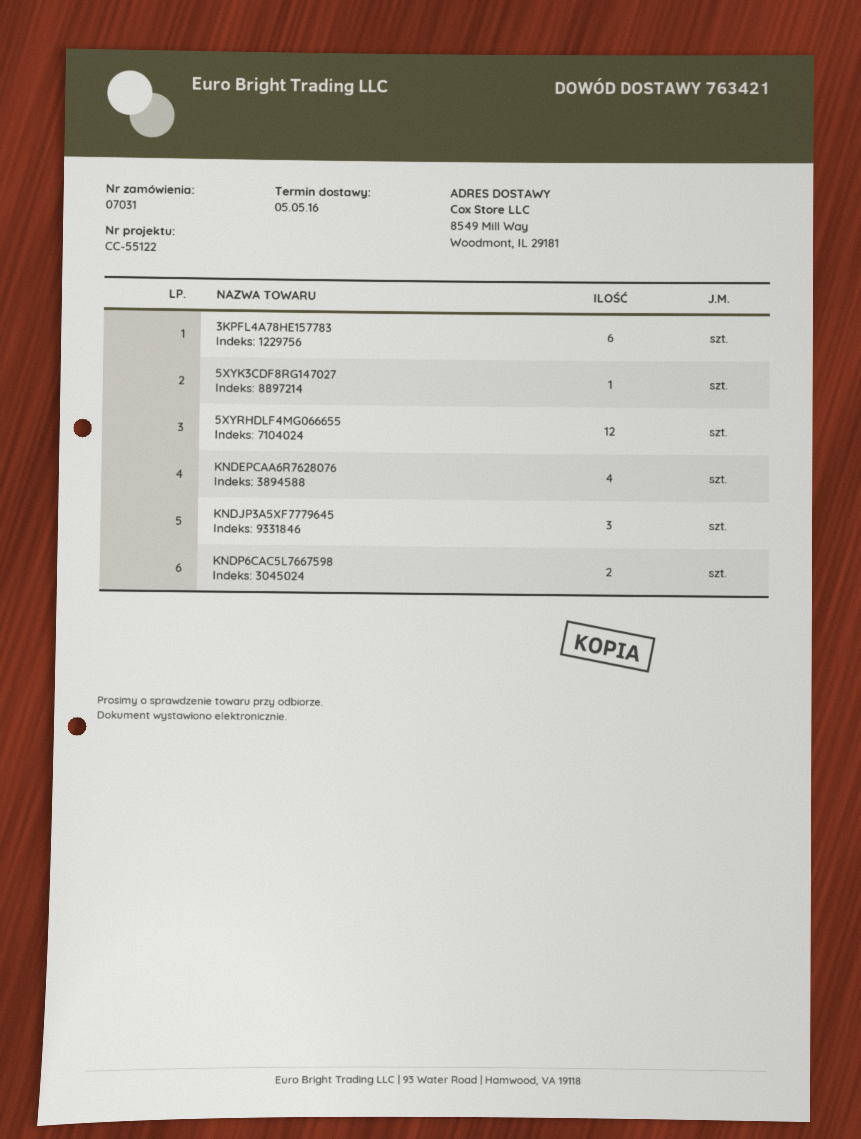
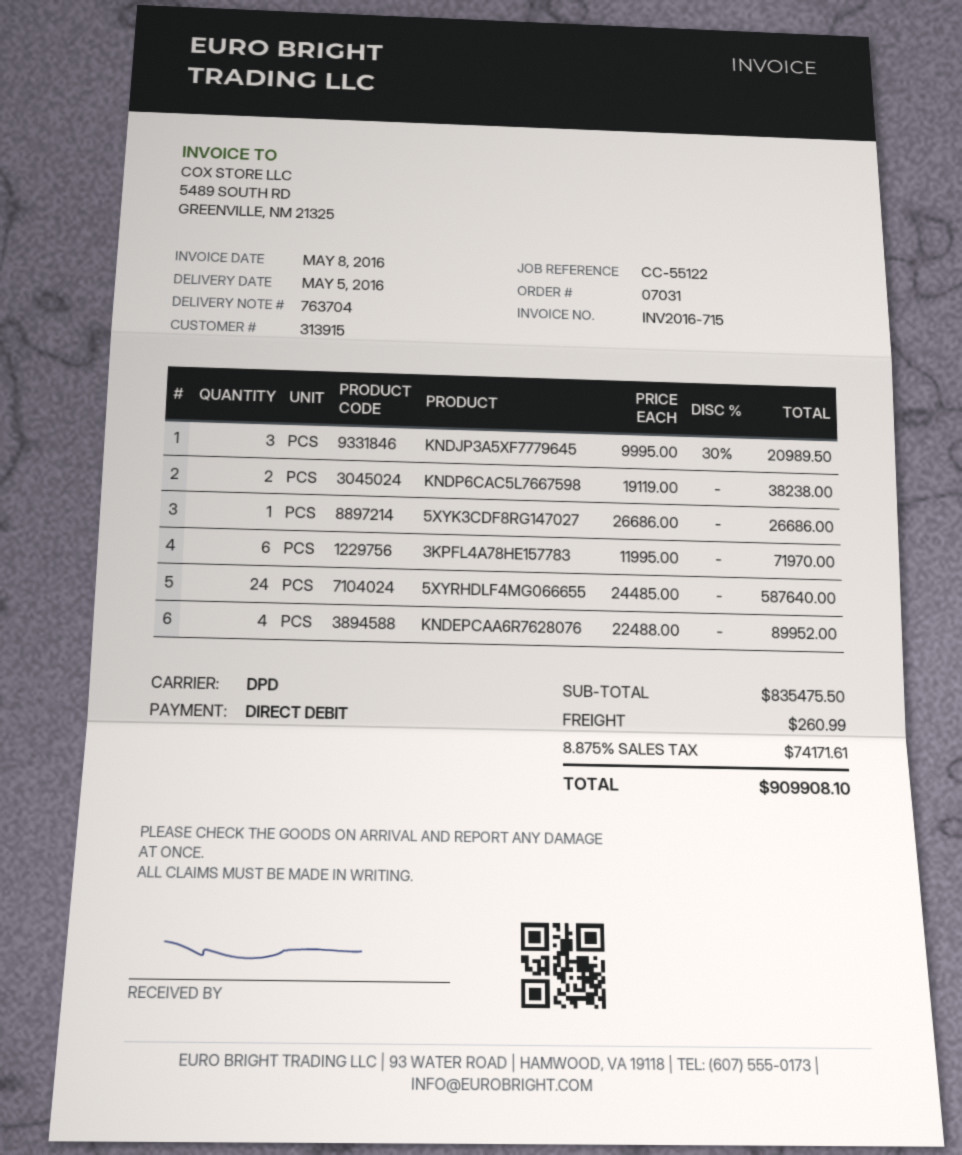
delivery note number: 763421 -> 763704
5XYRHDLF4MG066655: 12 -> 24

